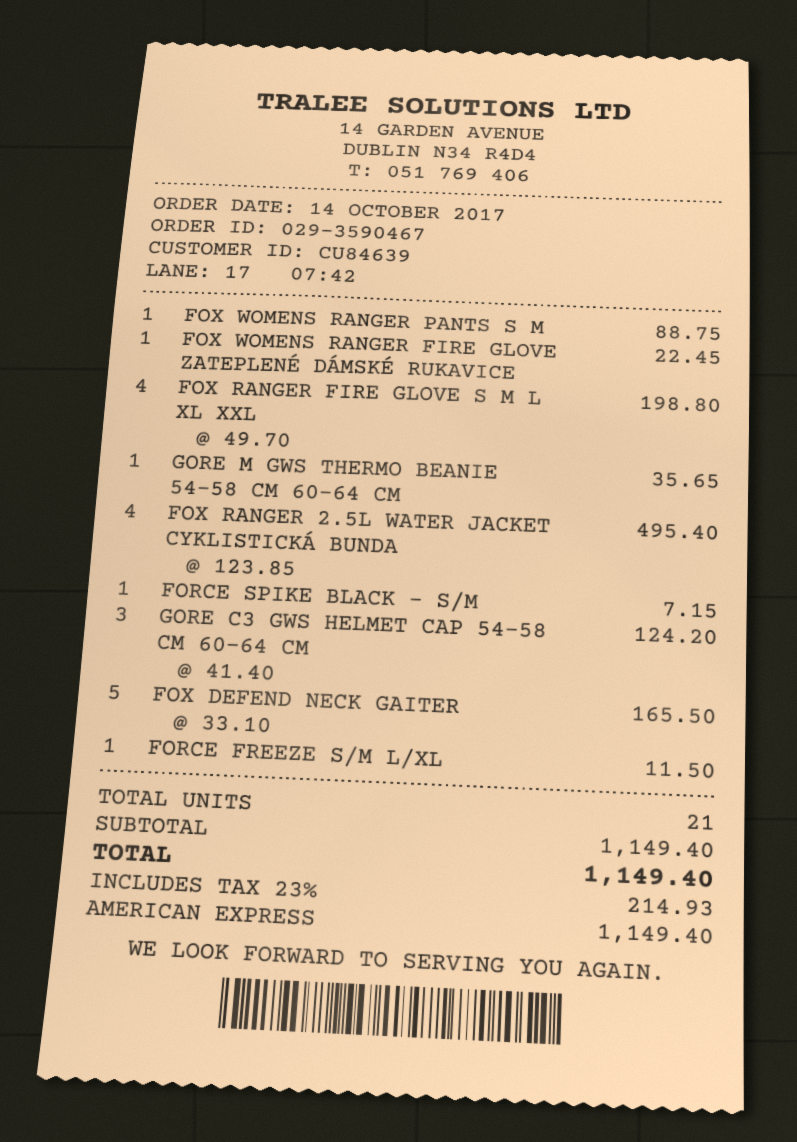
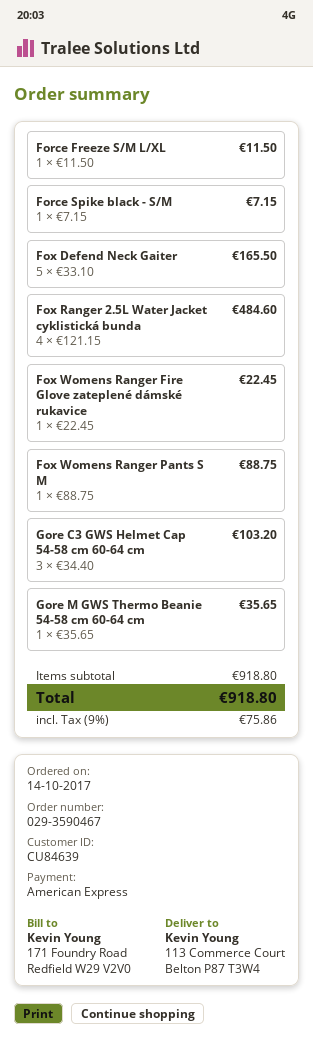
FOX RANGER FIRE GLOVE S M L XL XXL: 4 x 49.70 = 198.80 -> none
FOX RANGER 2.5L WATER JACKET CYKLISTICKÁ BUNDA: 4 x 123.85 = 495.40 -> 4 x 121.15 = 484.60
GORE C3 GWS HELMET CAP 54-58 CM 60-64 CM: 3 x 41.40 = 124.20 -> 3 x 34.40 = 103.20
subtotal: 1149.40 -> 918.80
tax: 23% = 214.93 -> 9% = 75.86
total: 1149.40 -> 918.80

